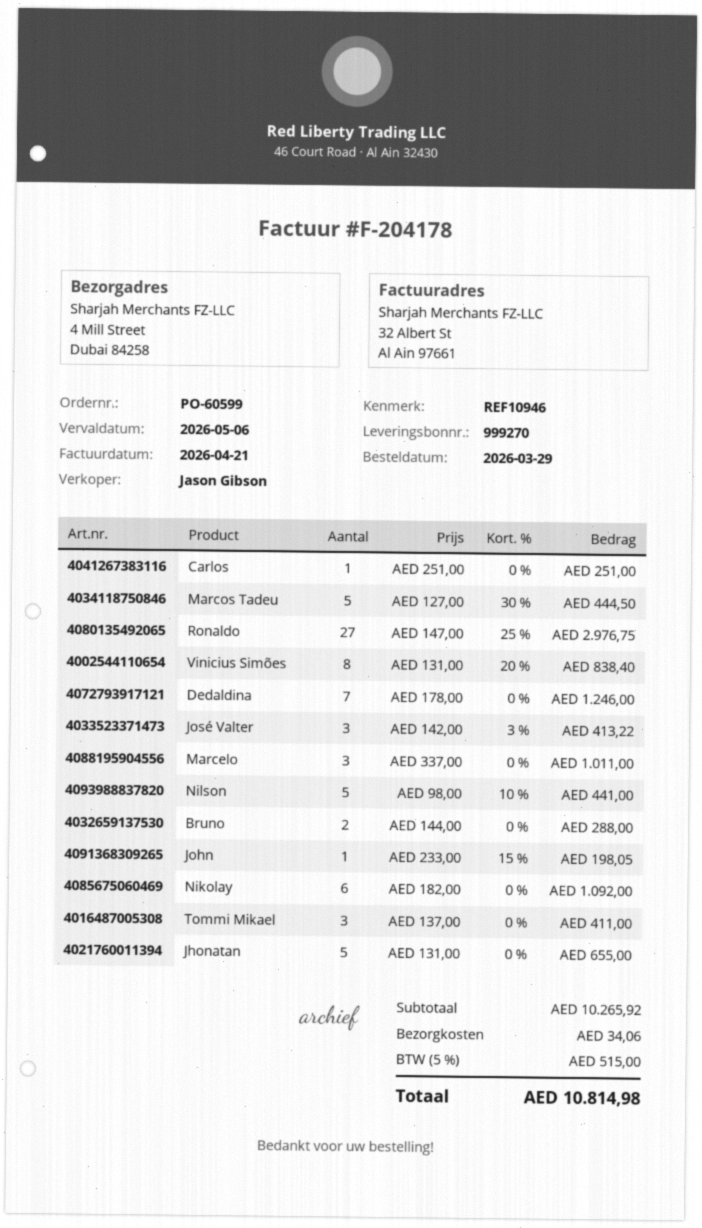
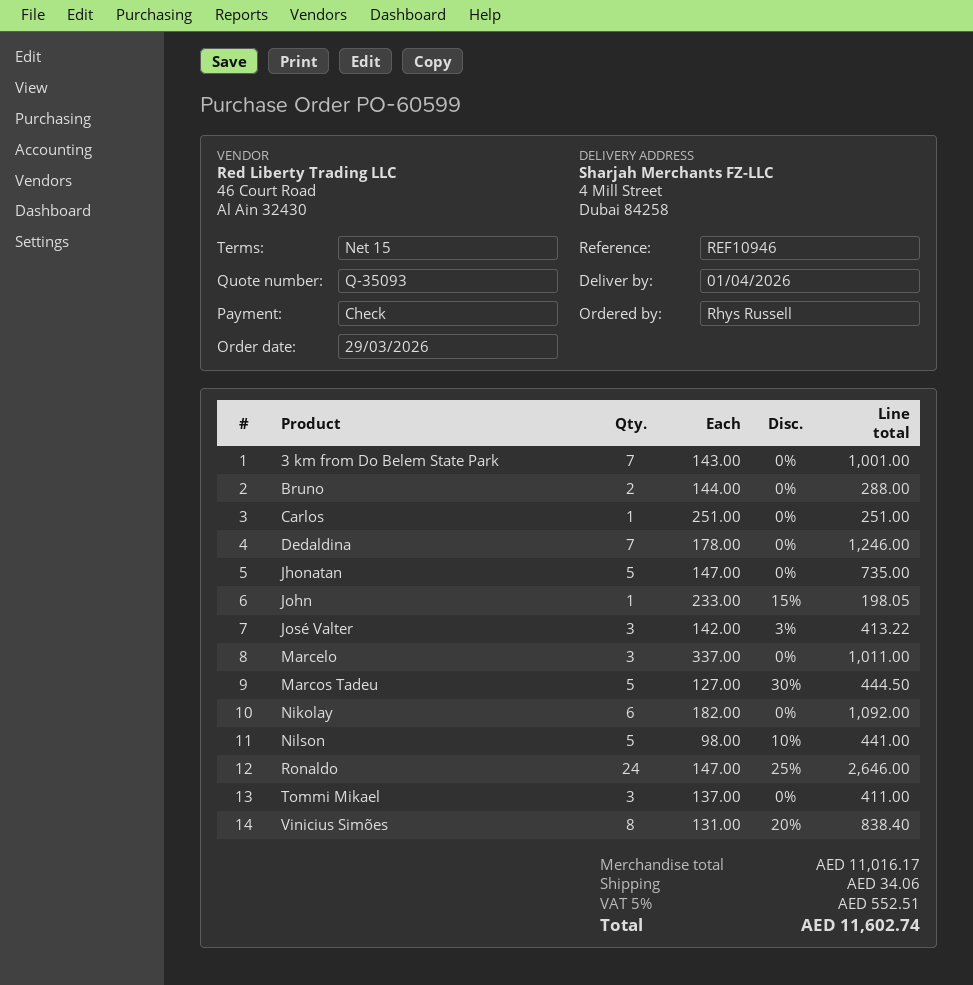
Ronaldo: 27 x 147.00 - 25% = 2976.75 -> 24 x 147.00 - 25% = 2646.00
Jhonatan: 5 x 131.00 = 655.00 -> 5 x 147.00 = 735.00
3 km from Do Belem State Park: none -> 7 x 143.00 = 1001.00
subtotal: 10265.92 -> 11016.17
tax: 5% = 515.00 -> 5% = 552.51
total: 10814.98 -> 11602.74

